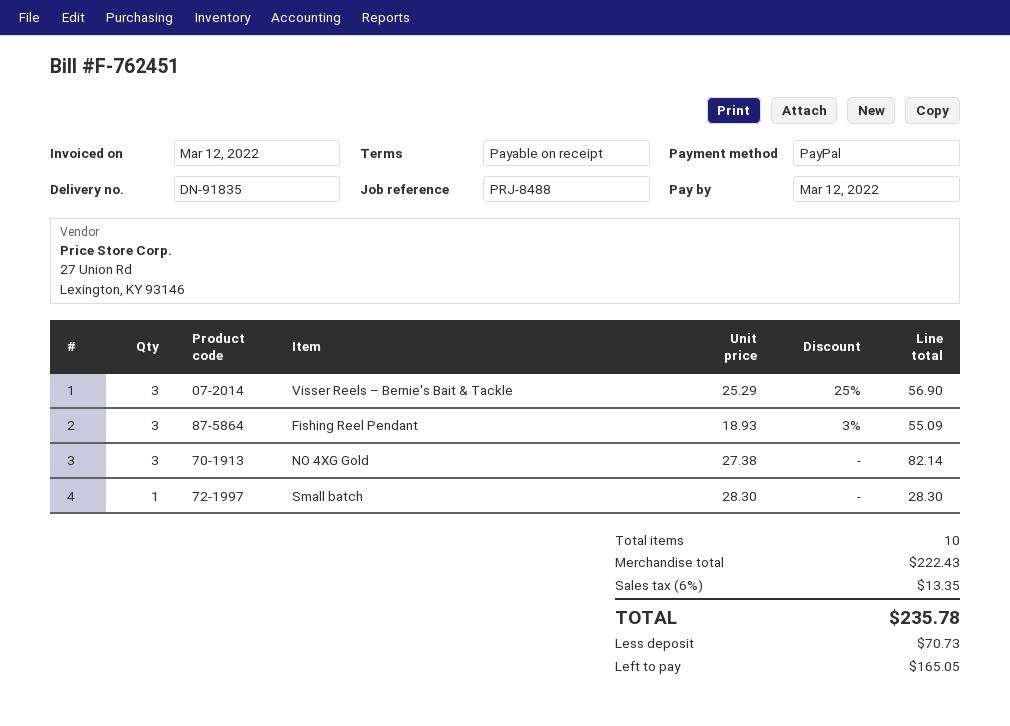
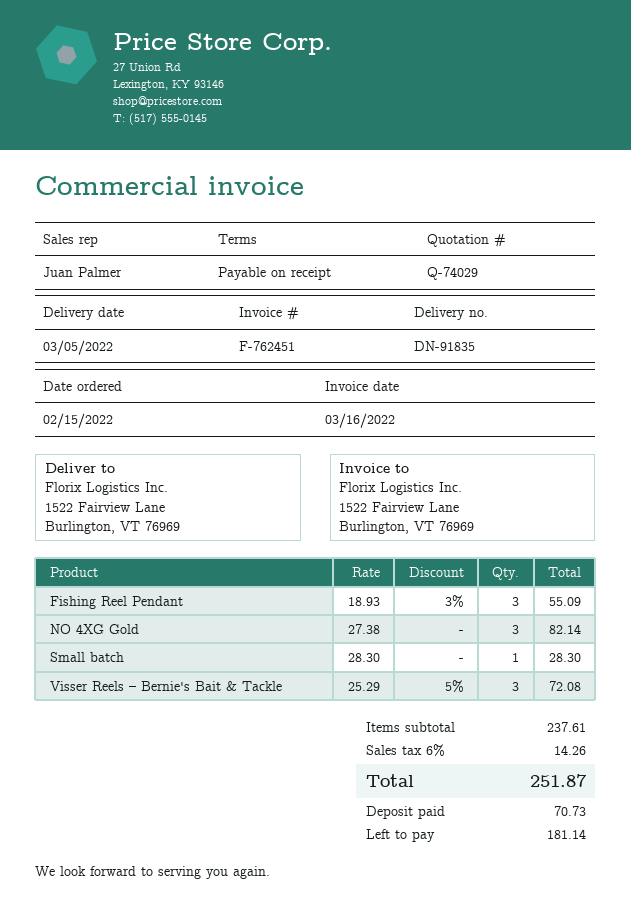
invoice date: 2022-03-12 -> 2022-03-16
Visser Reels – Bernie's Bait & Tackle: 3 x 25.29 - 25% = 56.90 -> 3 x 25.29 - 5% = 72.08
subtotal: 222.43 -> 237.61
tax: 6% = 13.35 -> 6% = 14.26
total: 235.78 -> 251.87
balance: 165.05 -> 181.14

